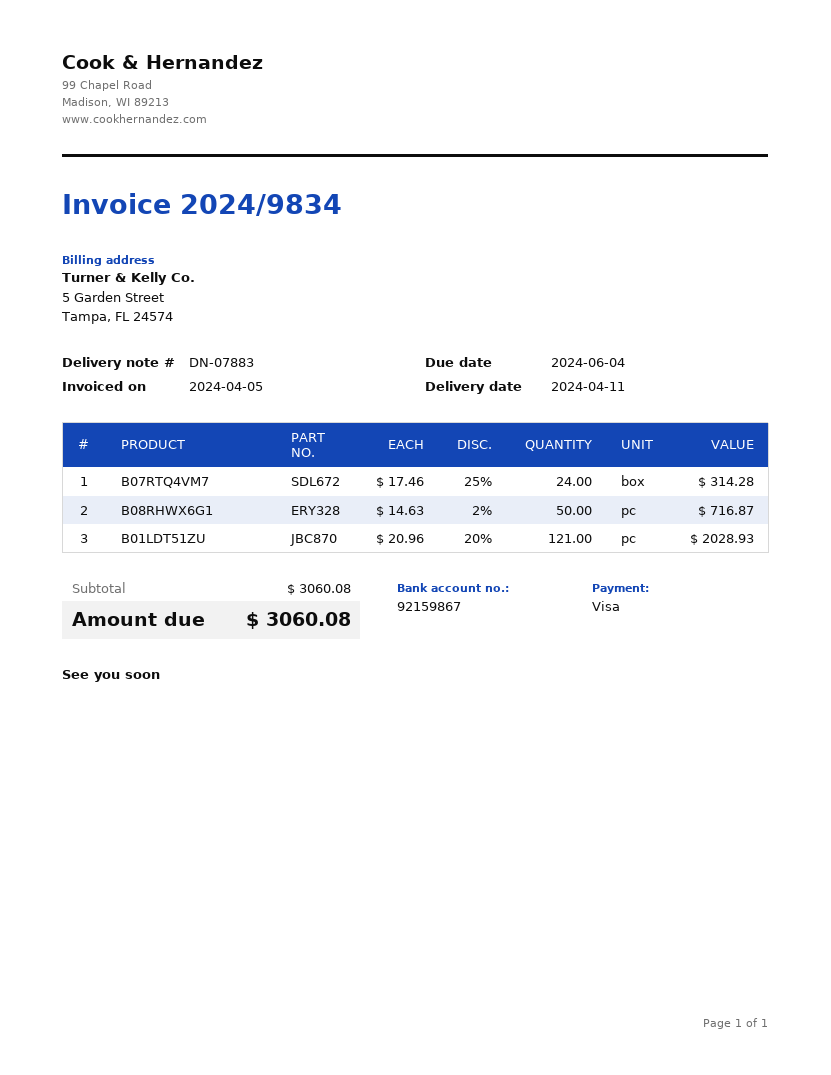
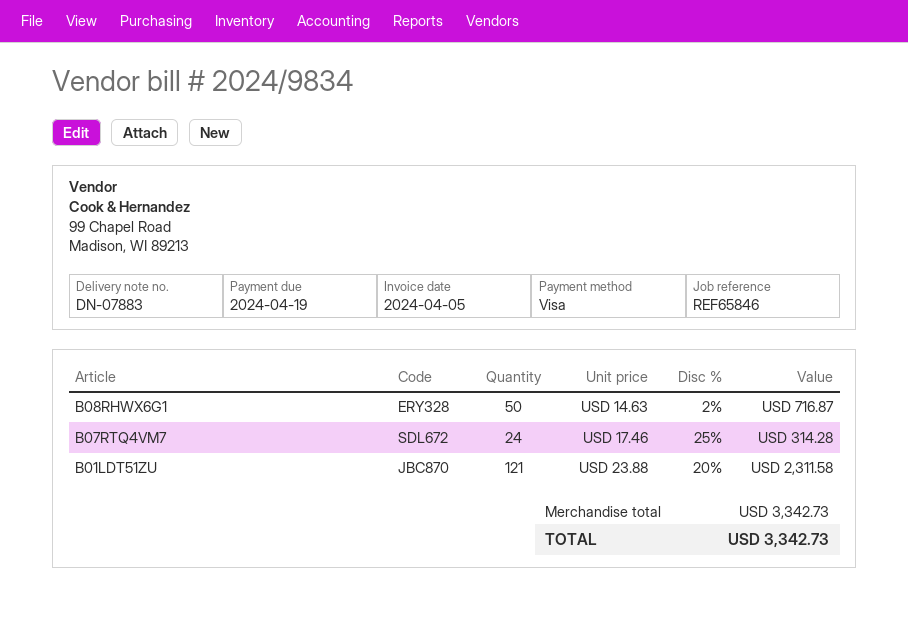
due date: 2024-06-04 -> 2024-04-19
B01LDT51ZU: 121 x 20.96 - 20% = 2028.93 -> 121 x 23.88 - 20% = 2311.58
subtotal: 3060.08 -> 3342.73
total: 3060.08 -> 3342.73

